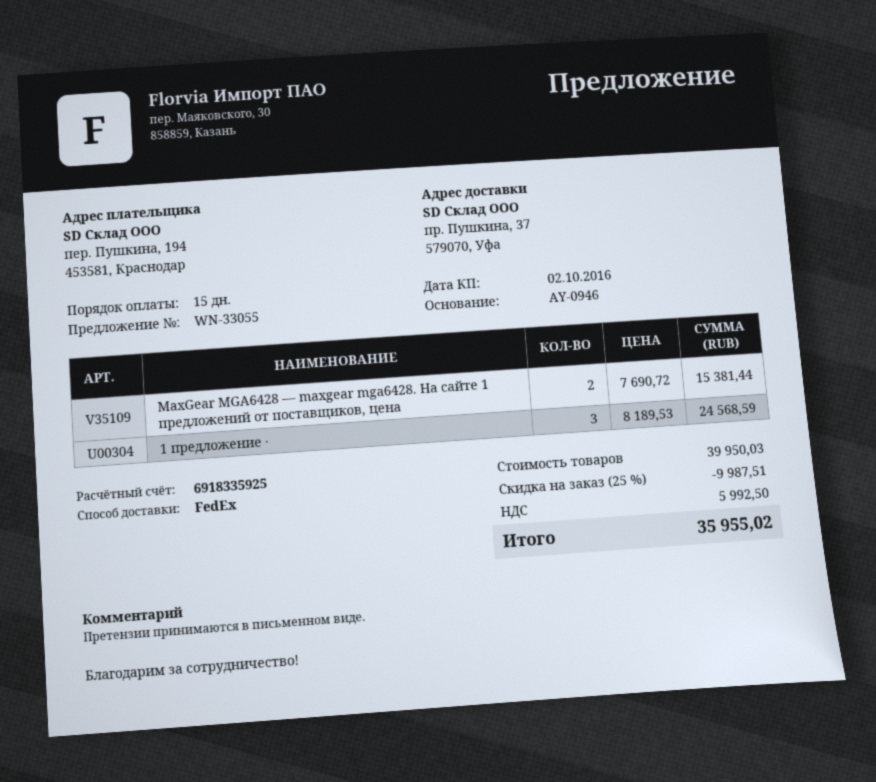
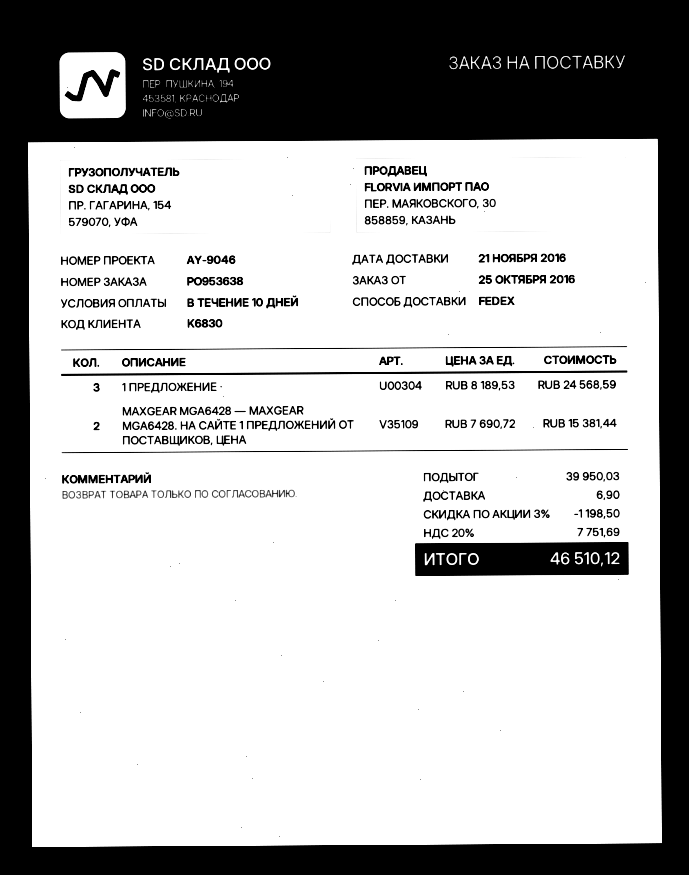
payment terms: 15 days -> 10 days
reference: AY-0946 -> AY-9046
ship to: пр. Пушкина, 37, 579070, Уфа -> ПР. ГАГАРИНА, 154, 579070, УФА
discount: 25% = 9987.51 -> 3% = 1198.50
shipping: none -> 6.90
tax: 5992.50 -> 7751.69
total: 35955.02 -> 46510.12

